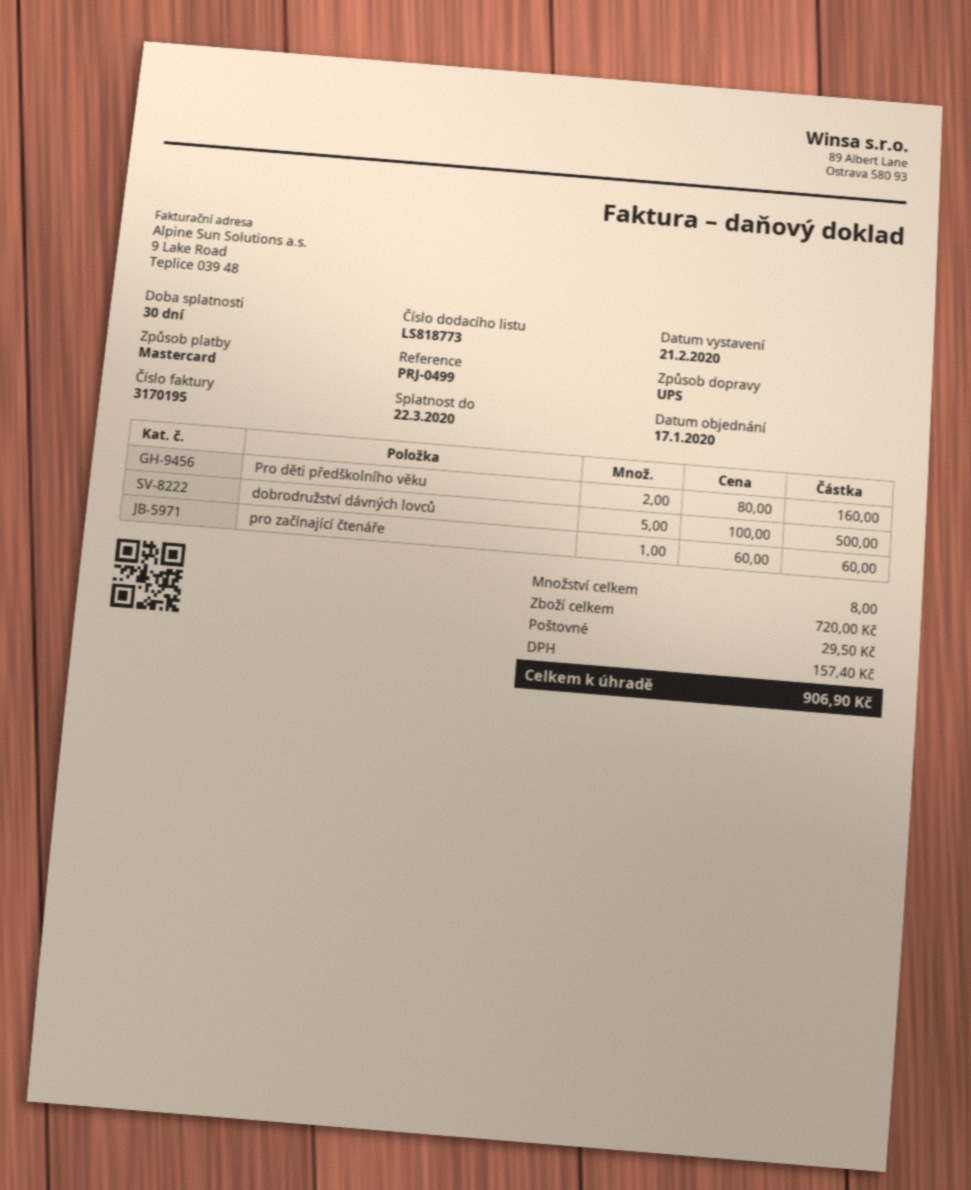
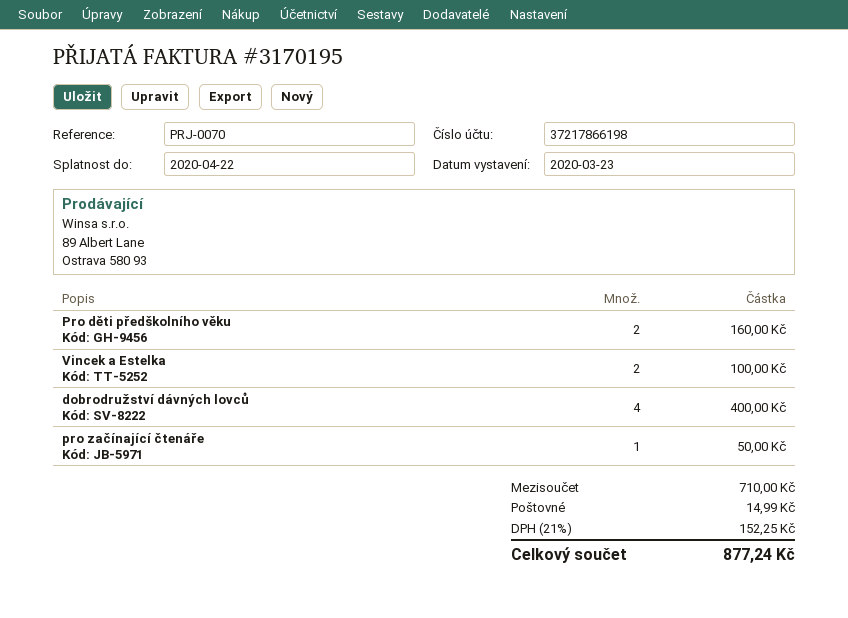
invoice date: 2020-02-21 -> 2020-03-23
due date: 2020-03-22 -> 2020-04-22
reference: PRJ-0499 -> PRJ-0070
dobrodružství dávných lovců: 5 for 500.00 -> 4 for 400.00
pro začínající čtenáře: 1 for 60.00 -> 1 for 50.00
Vincek a Estelka: none -> 2 for 100.00
subtotal: 720.00 -> 710.00
shipping: 29.50 -> 14.99
tax: 157.40 -> 152.25
total: 906.90 -> 877.24

